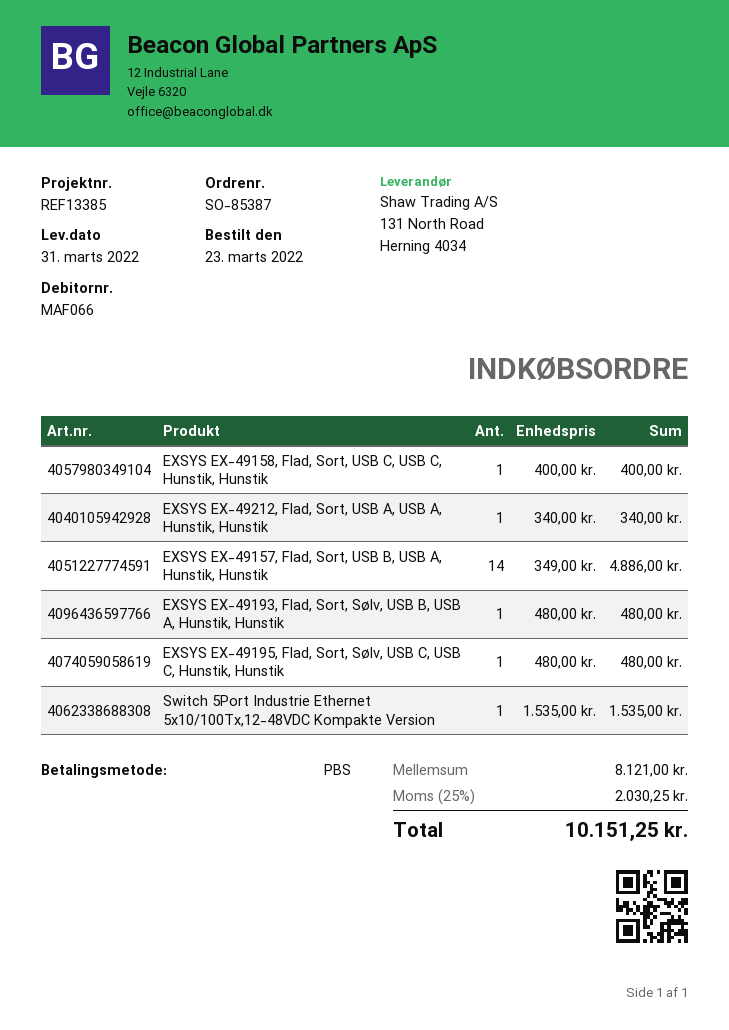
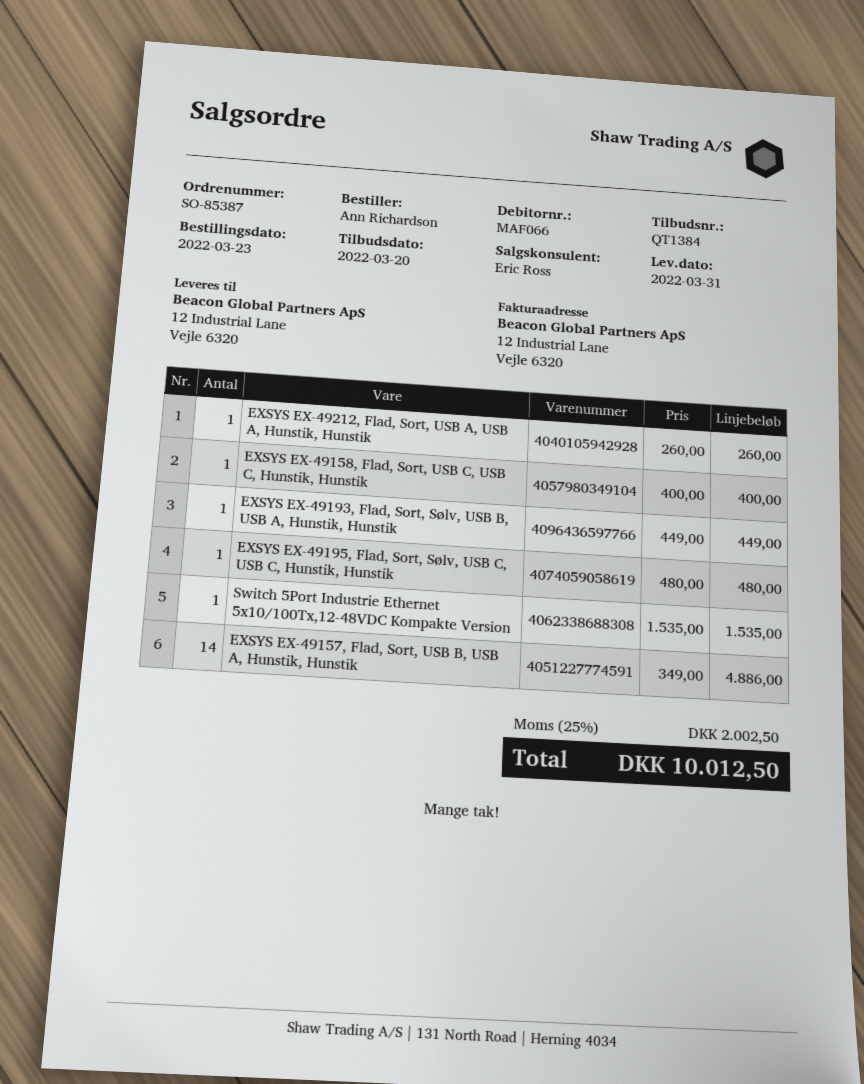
EXSYS EX-49212, Flad, Sort, USB A, USB A, Hunstik, Hunstik: 1 x 340.00 = 340.00 -> 1 x 260.00 = 260.00
EXSYS EX-49193, Flad, Sort, Sølv, USB B, USB A, Hunstik, Hunstik: 1 x 480.00 = 480.00 -> 1 x 449.00 = 449.00
tax: 25% = 2030.25 -> 25% = 2002.50
total: 10151.25 -> 10012.50

